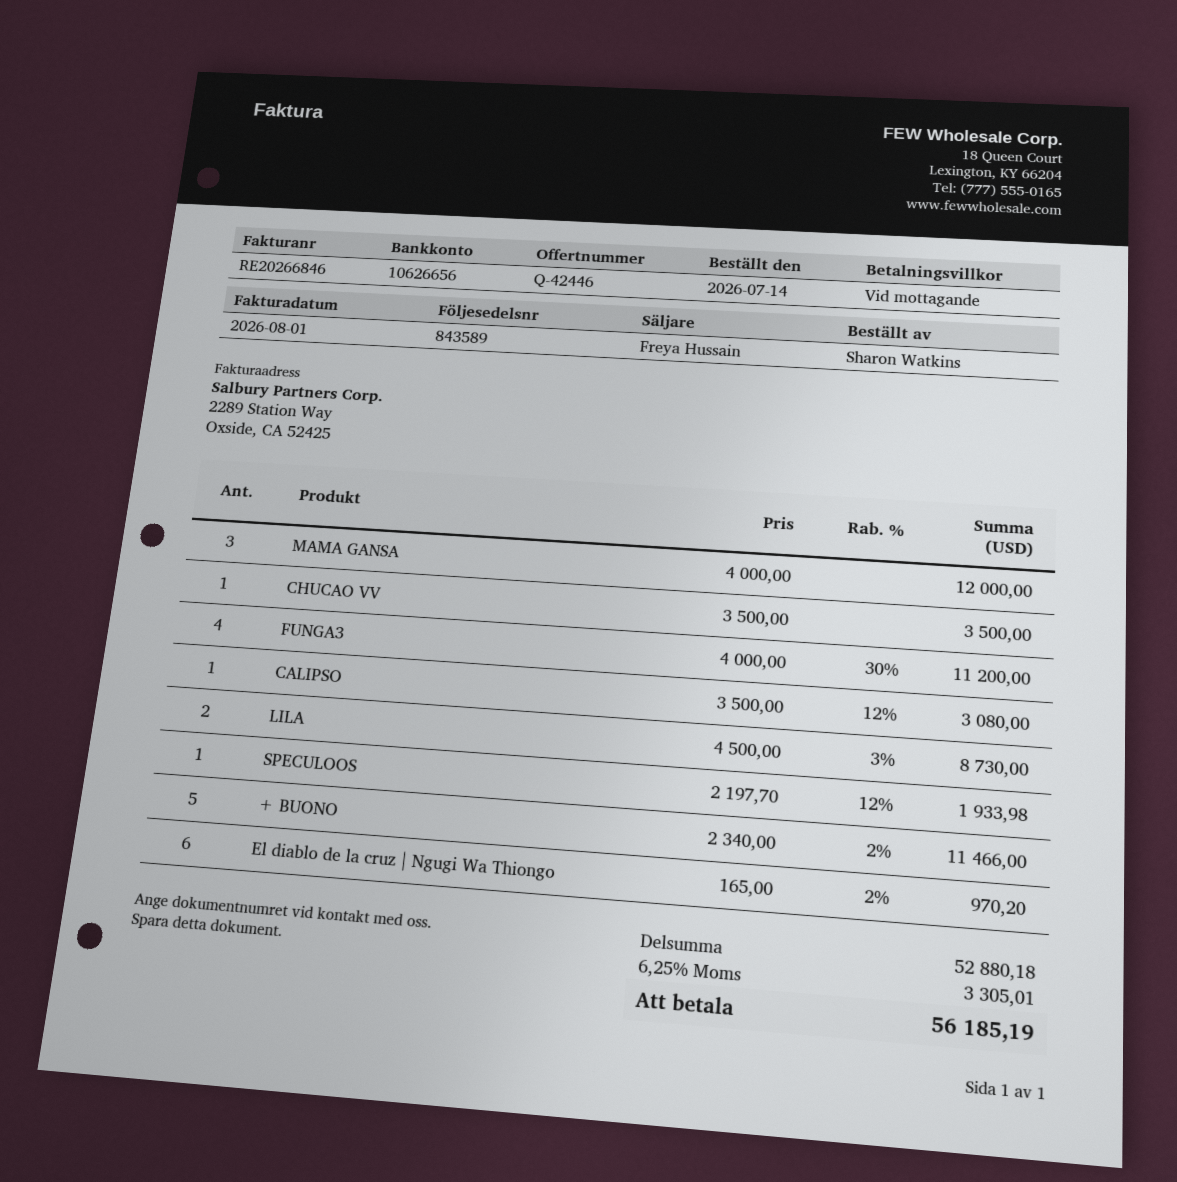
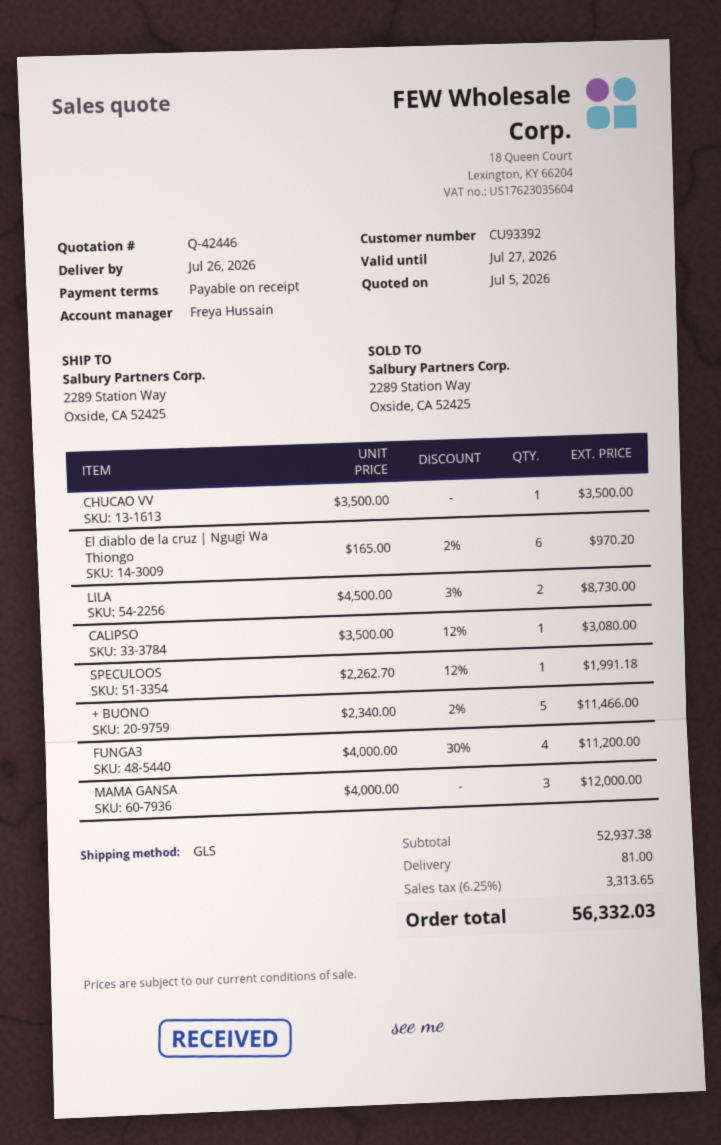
SPECULOOS: 1 x 2197.70 - 12% = 1933.98 -> 1 x 2262.70 - 12% = 1991.18
subtotal: 52880.18 -> 52937.38
shipping: none -> 81.00
tax: 6.25% = 3305.01 -> 6.25% = 3313.65
total: 56185.19 -> 56332.03

